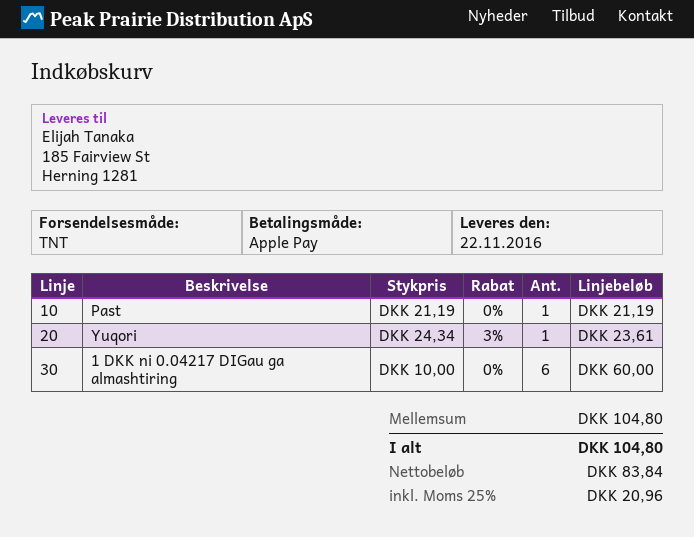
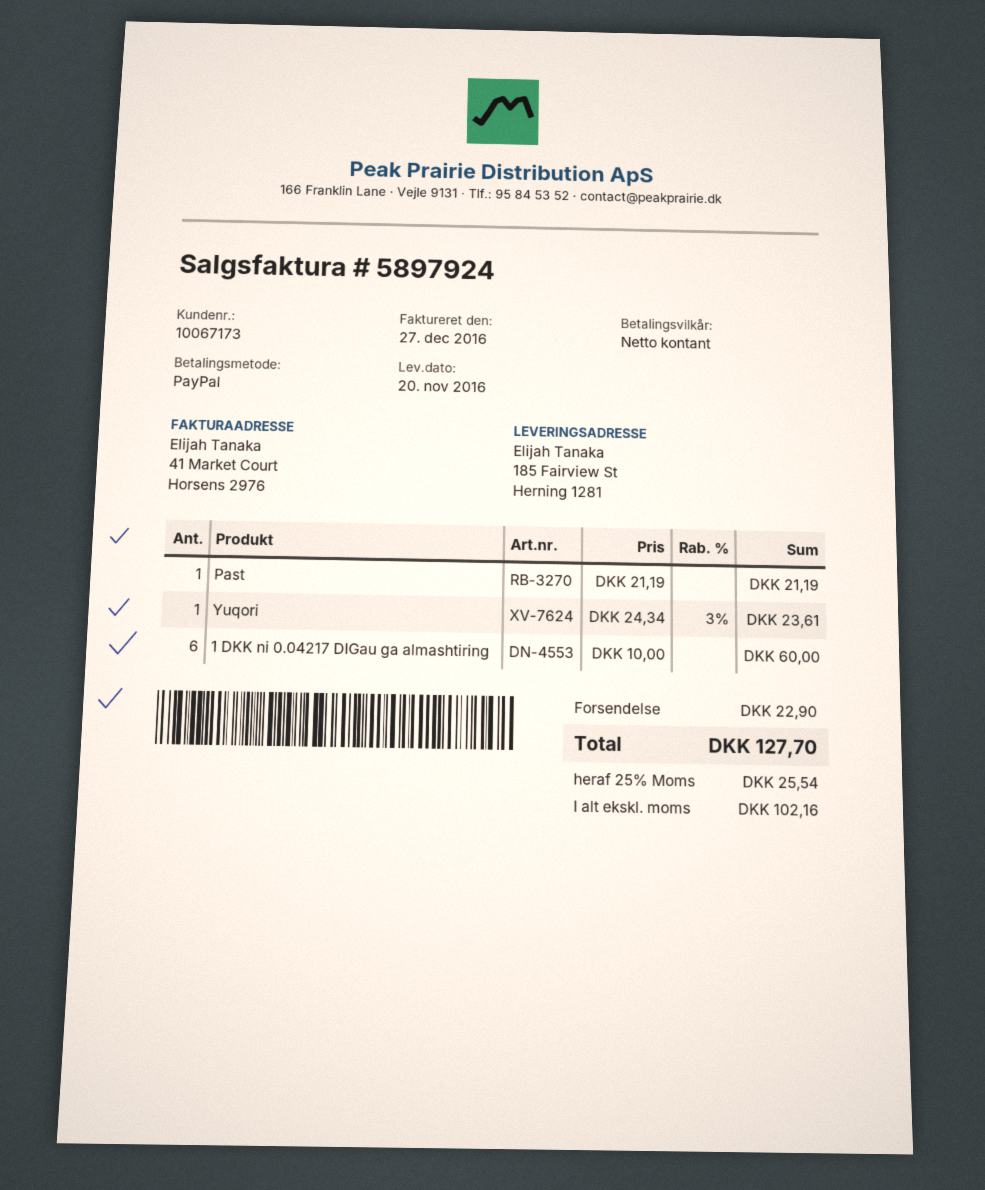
delivery date: 2016-11-22 -> 2016-11-20
payment method: Apple Pay -> PayPal
shipping: none -> 22.90
net: 83.84 -> 102.16
tax: 25% = 20.96 -> 25% = 25.54
total: 104.80 -> 127.70

